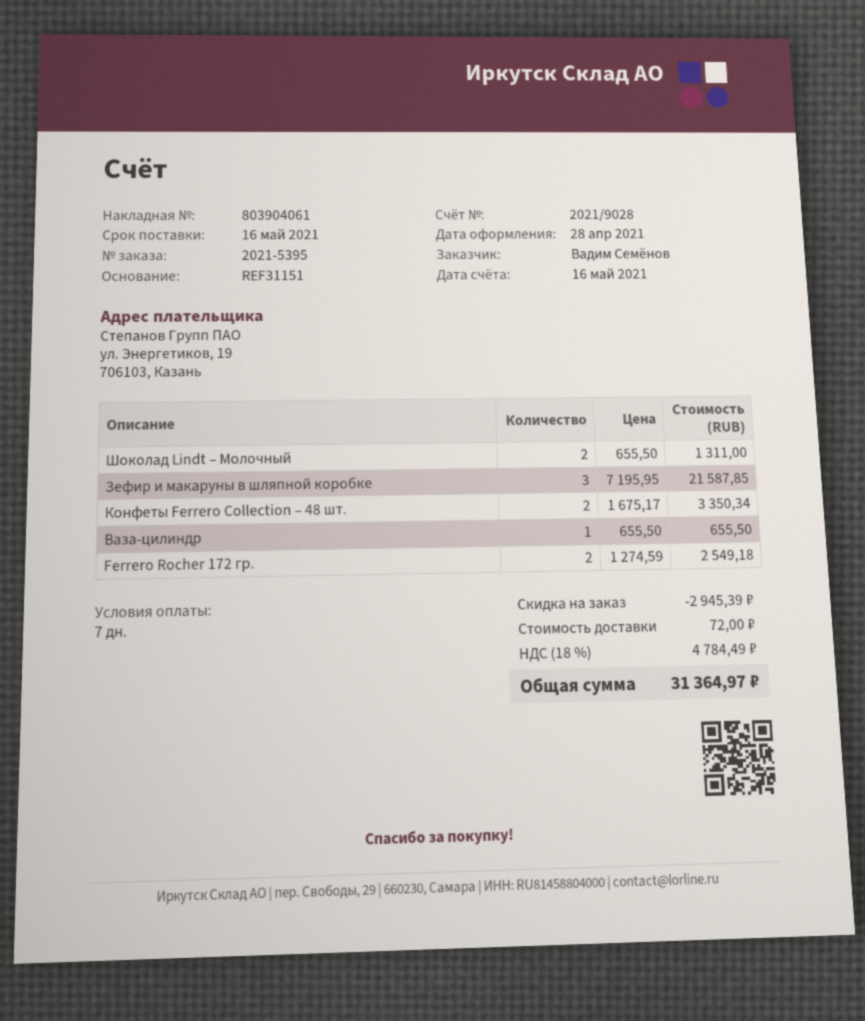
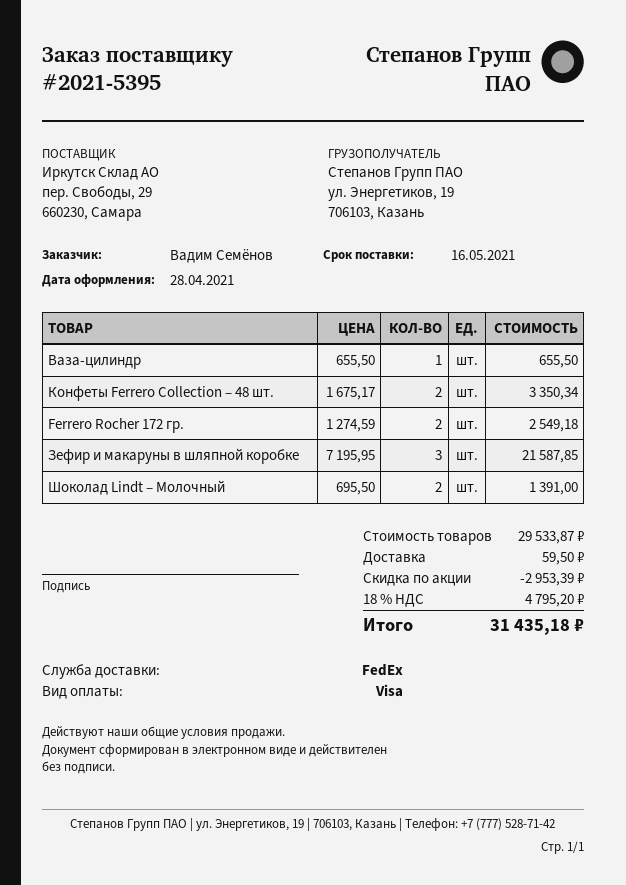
Шоколад Lindt – Молочный: 2 x 655.50 = 1311.00 -> 2 x 695.50 = 1391.00
discount: 2945.39 -> 2953.39
shipping: 72.00 -> 59.50
tax: 18% = 4784.49 -> 18% = 4795.20
total: 31364.97 -> 31435.18

